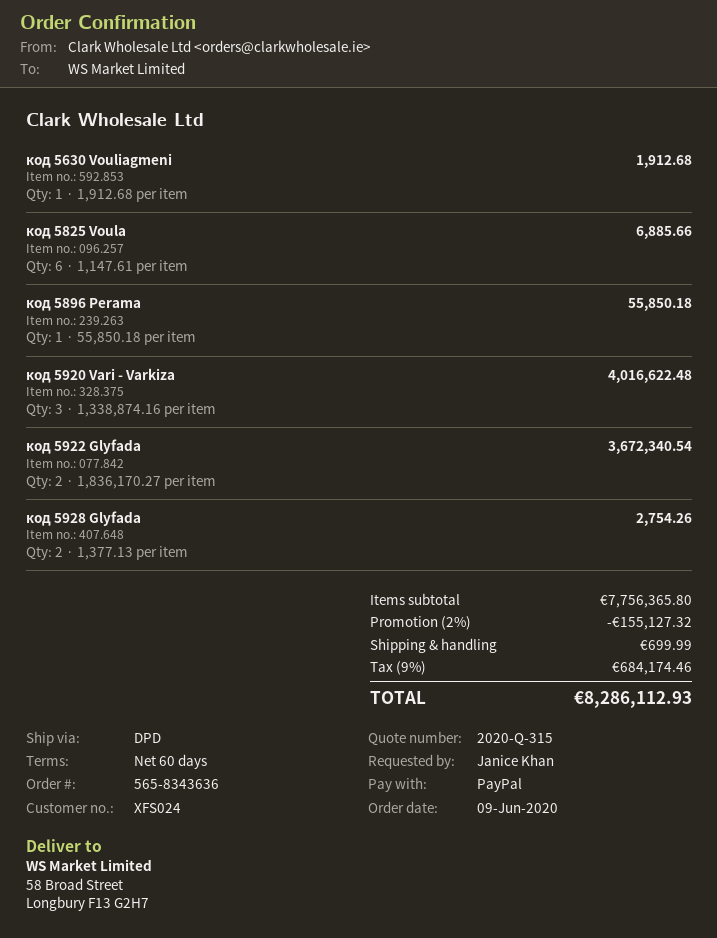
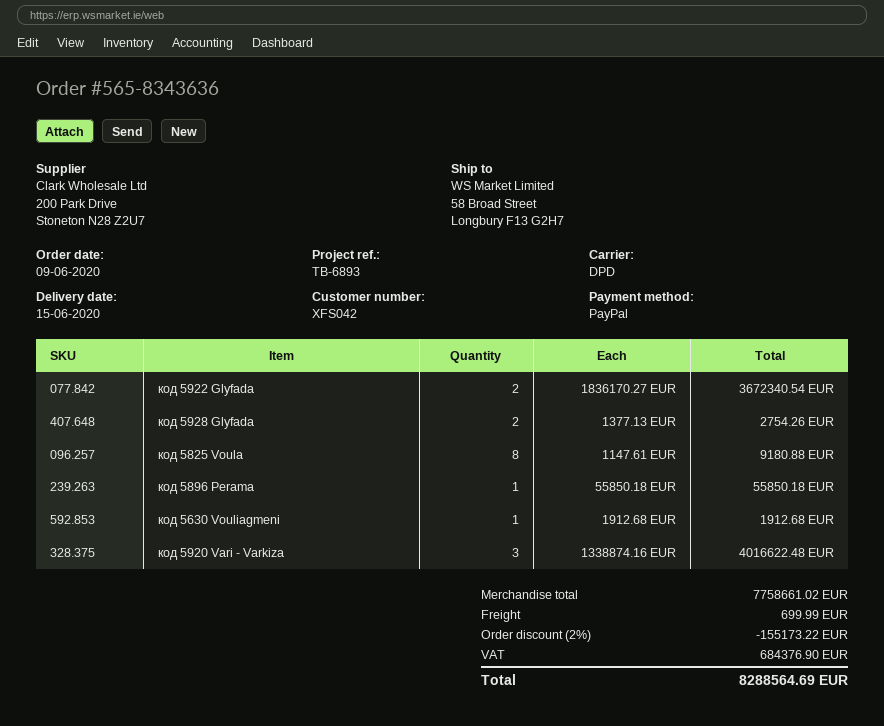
customer number: XFS024 -> XFS042
код 5825 Voula: 6 x 1147.61 = 6885.66 -> 8 x 1147.61 = 9180.88
subtotal: 7756365.80 -> 7758661.02
discount: 2% = 155127.32 -> 2% = 155173.22
tax: 684174.46 -> 684376.90
total: 8286112.93 -> 8288564.69

